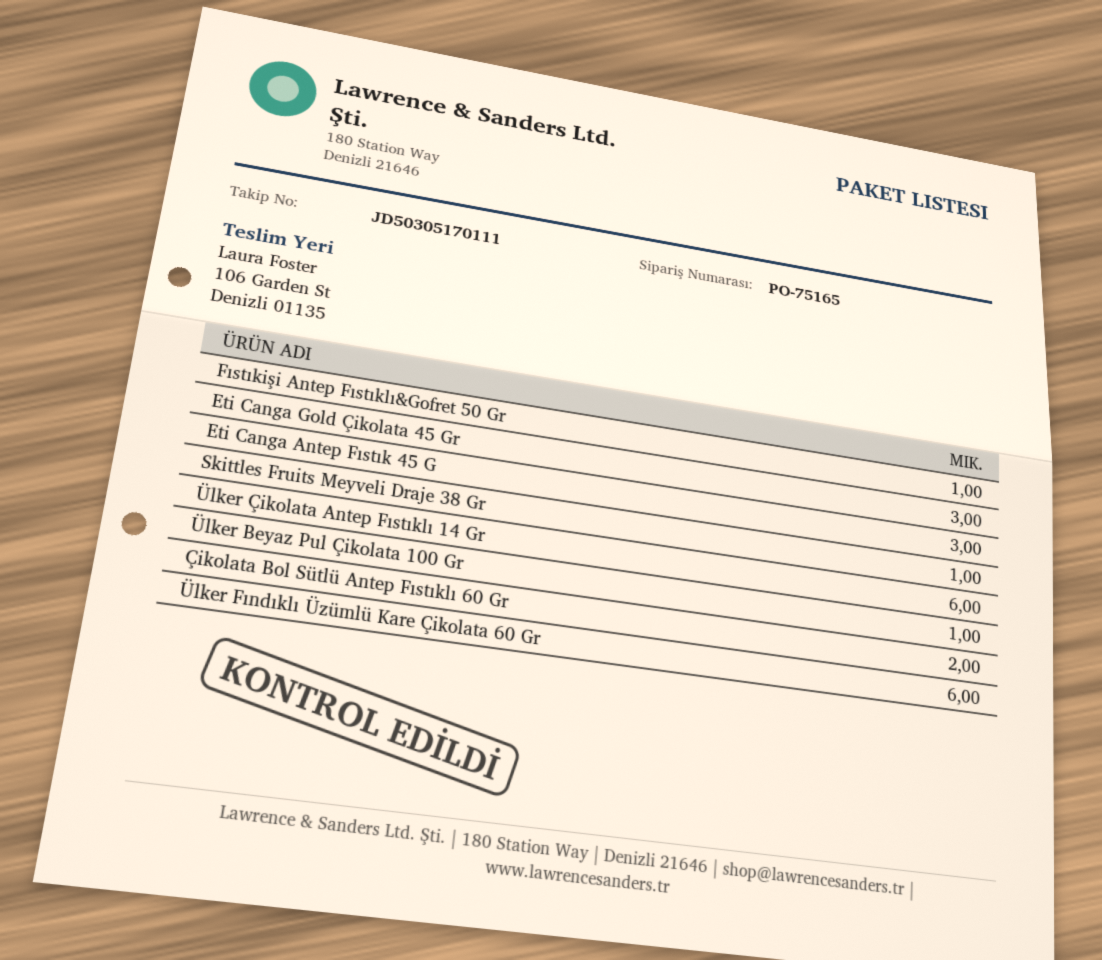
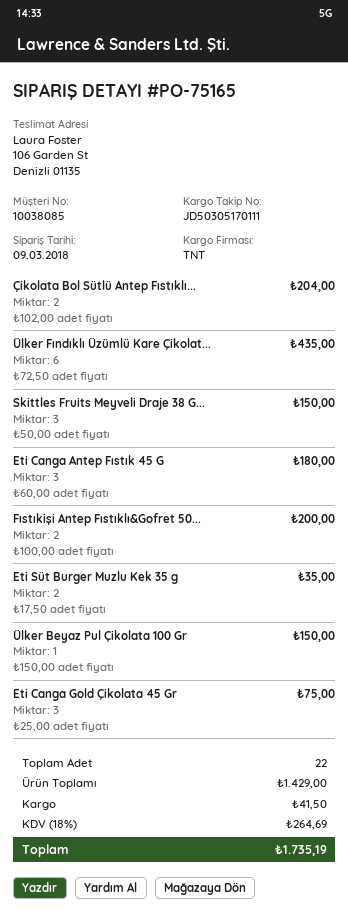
Fıstıkişi Antep Fıstıklı&Gofret 50 Gr: 1 -> 2
Skittles Fruits Meyveli Draje 38 Gr: 1 -> 3
Ülker Çikolata Antep Fıstıklı 14 Gr: 6 -> none
Eti Süt Burger Muzlu Kek 35 g: none -> 2

